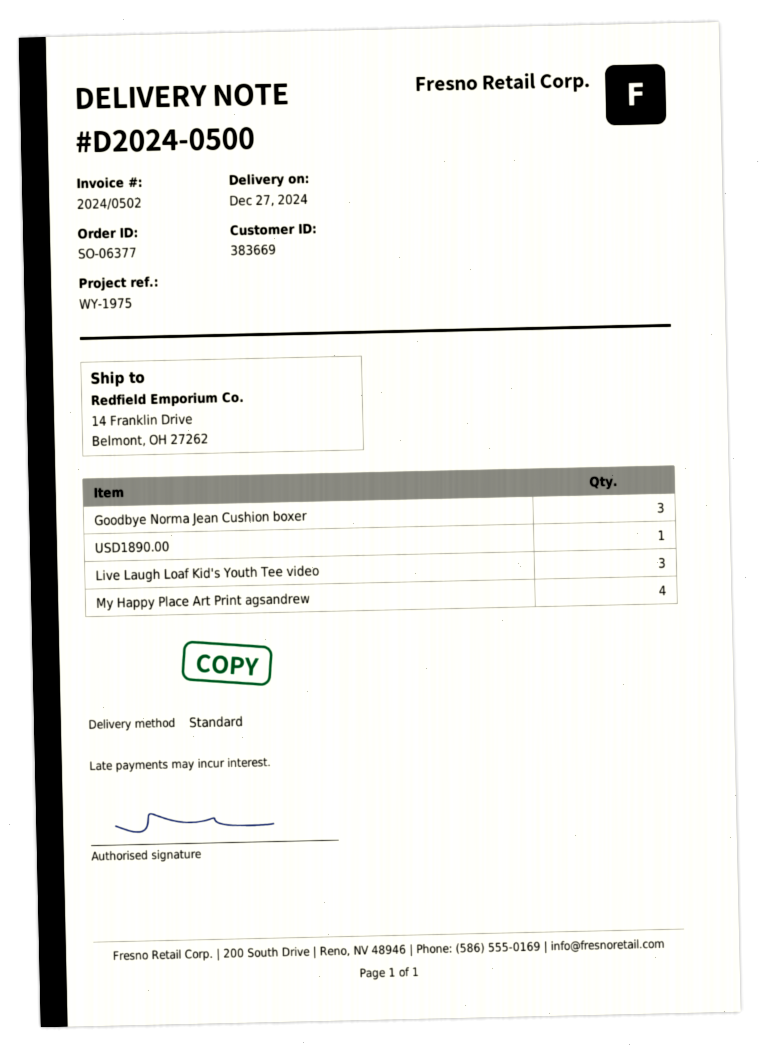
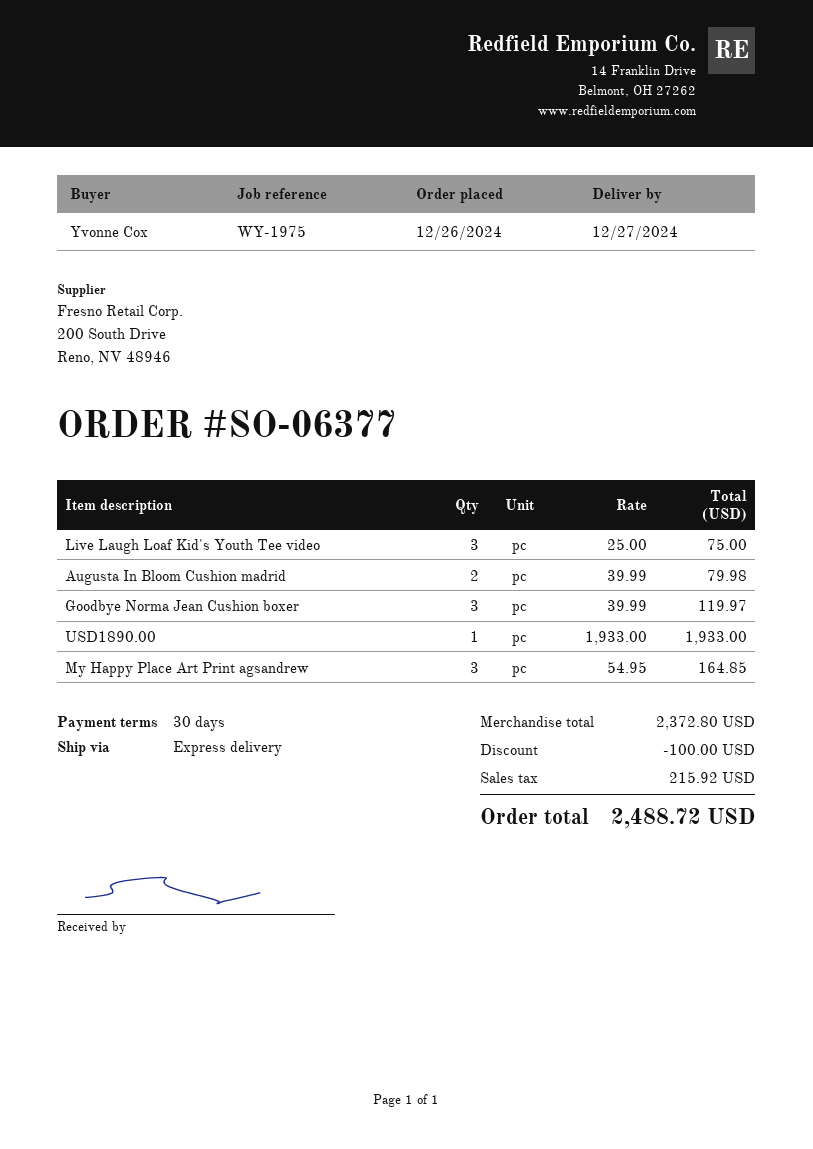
shipping method: standard -> express
My Happy Place Art Print agsandrew: 4 -> 3
Augusta In Bloom Cushion madrid: none -> 2

